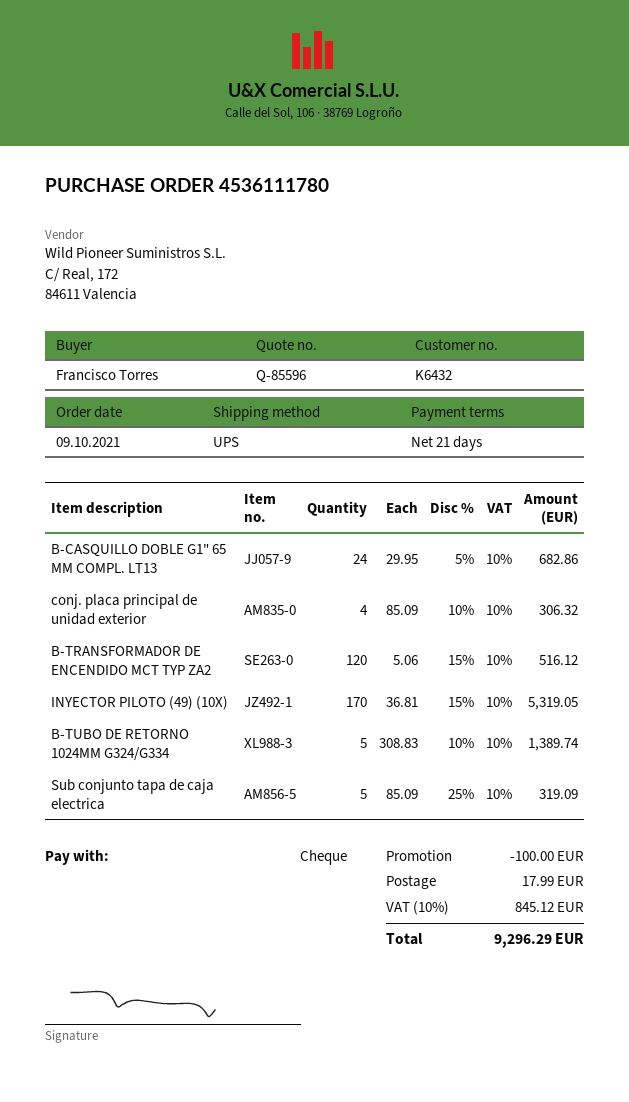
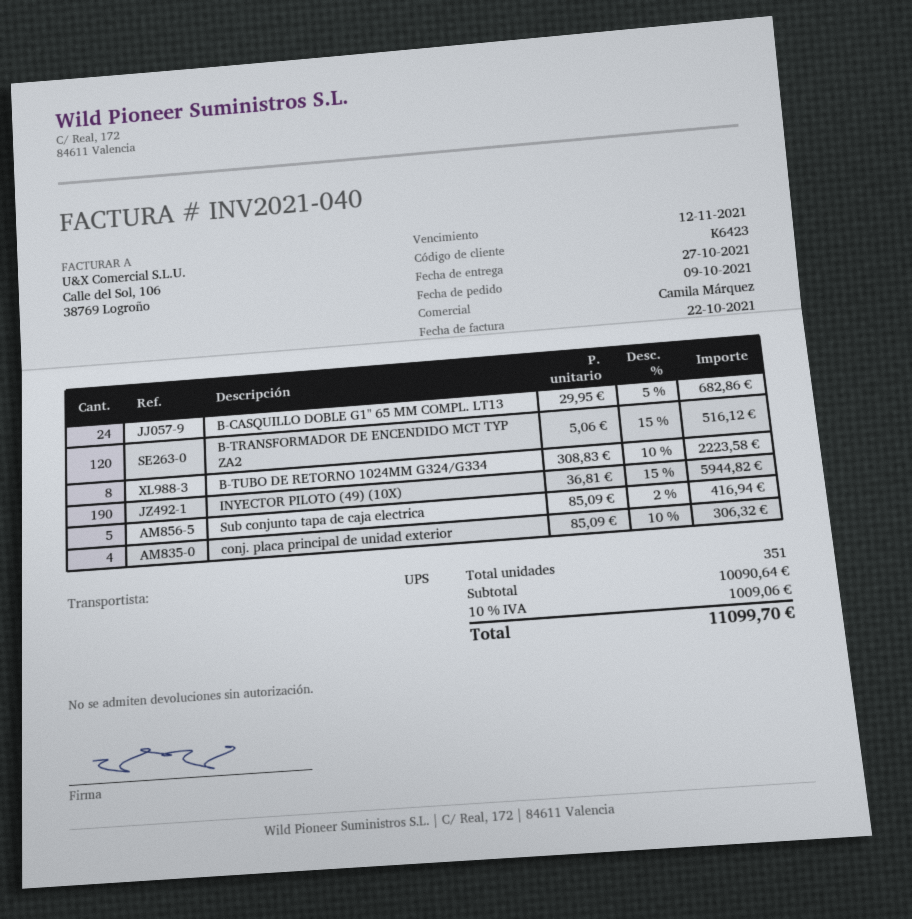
customer number: K6432 -> K6423
INYECTOR PILOTO (49) (10X): 170 x 36.81 - 15% = 5319.05 -> 190 x 36.81 - 15% = 5944.82
B-TUBO DE RETORNO 1024MM G324/G334: 5 x 308.83 - 10% = 1389.74 -> 8 x 308.83 - 10% = 2223.58
Sub conjunto tapa de caja electrica: 5 x 85.09 - 25% = 319.09 -> 5 x 85.09 - 2% = 416.94
discount: 100.00 -> none
shipping: 17.99 -> none
tax: 10% = 845.12 -> 10% = 1009.06
total: 9296.29 -> 11099.70

